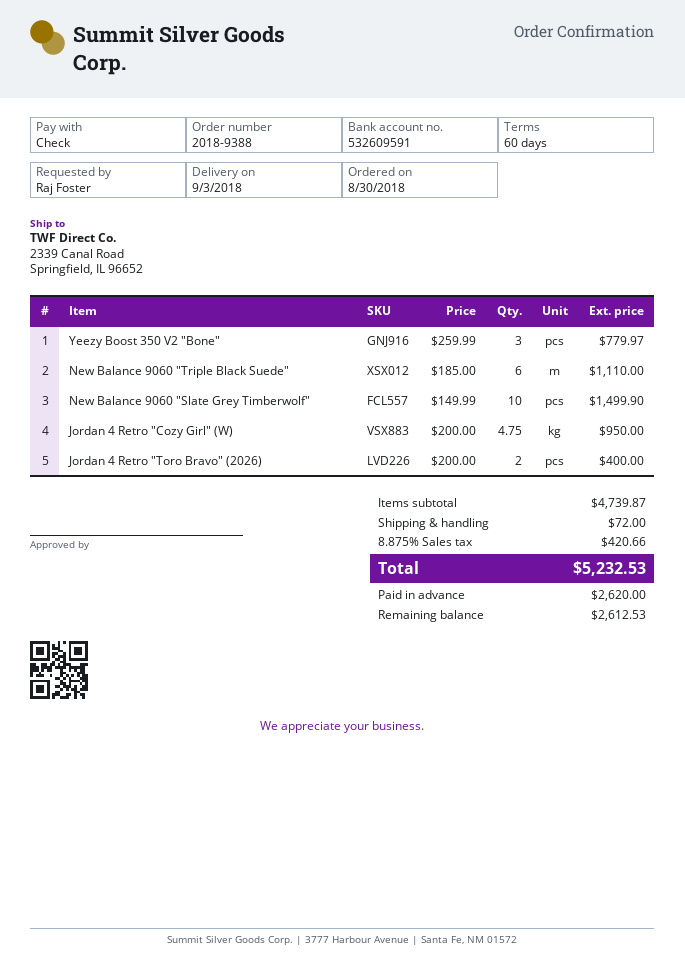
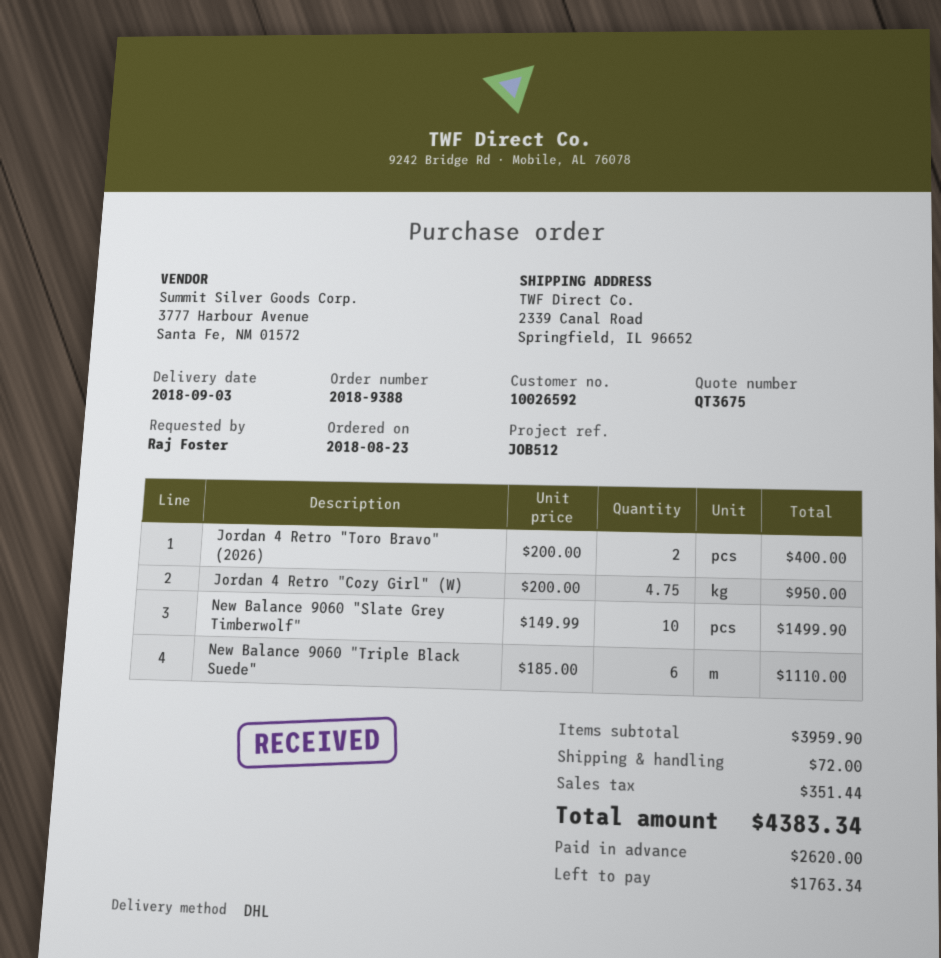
order date: 2018-08-30 -> 2018-08-23
Yeezy Boost 350 V2 "Bone": 3 x 259.99 = 779.97 -> none
subtotal: 4739.87 -> 3959.90
tax: 420.66 -> 351.44
total: 5232.53 -> 4383.34
balance: 2612.53 -> 1763.34

